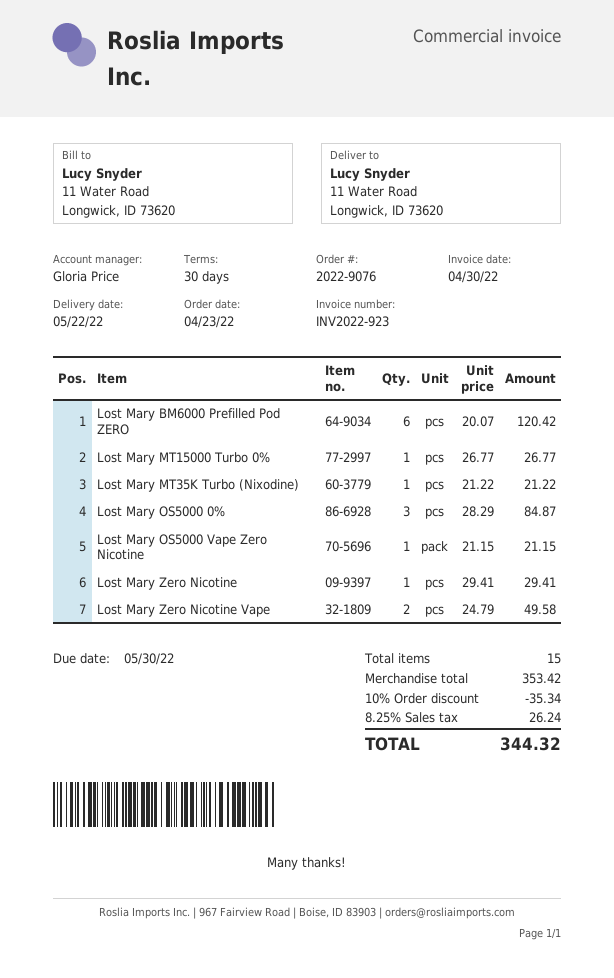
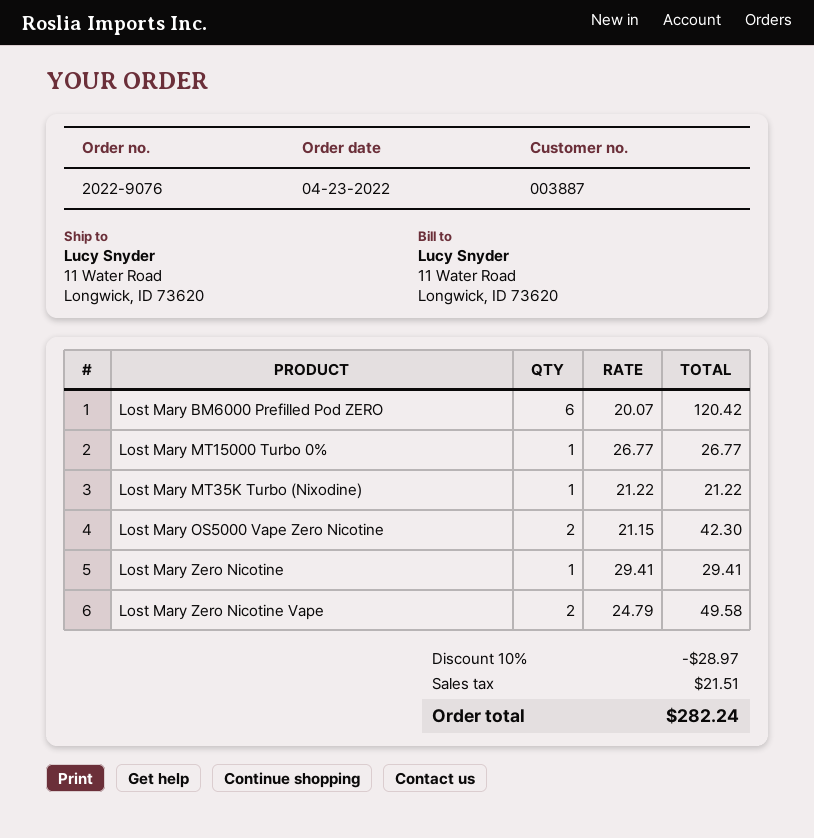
Lost Mary OS5000 0%: 3 x 28.29 = 84.87 -> none
Lost Mary OS5000 Vape Zero Nicotine: 1 x 21.15 = 21.15 -> 2 x 21.15 = 42.30
discount: 10% = 35.34 -> 10% = 28.97
tax: 26.24 -> 21.51
total: 344.32 -> 282.24

